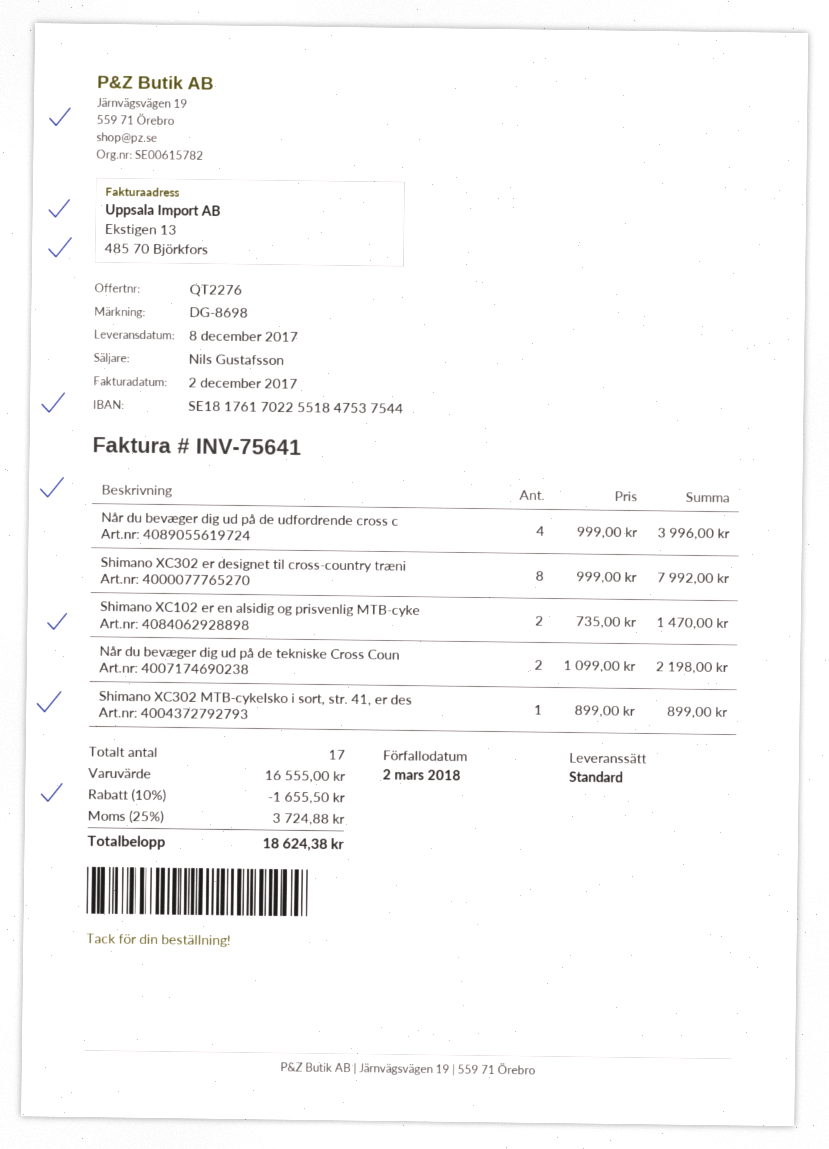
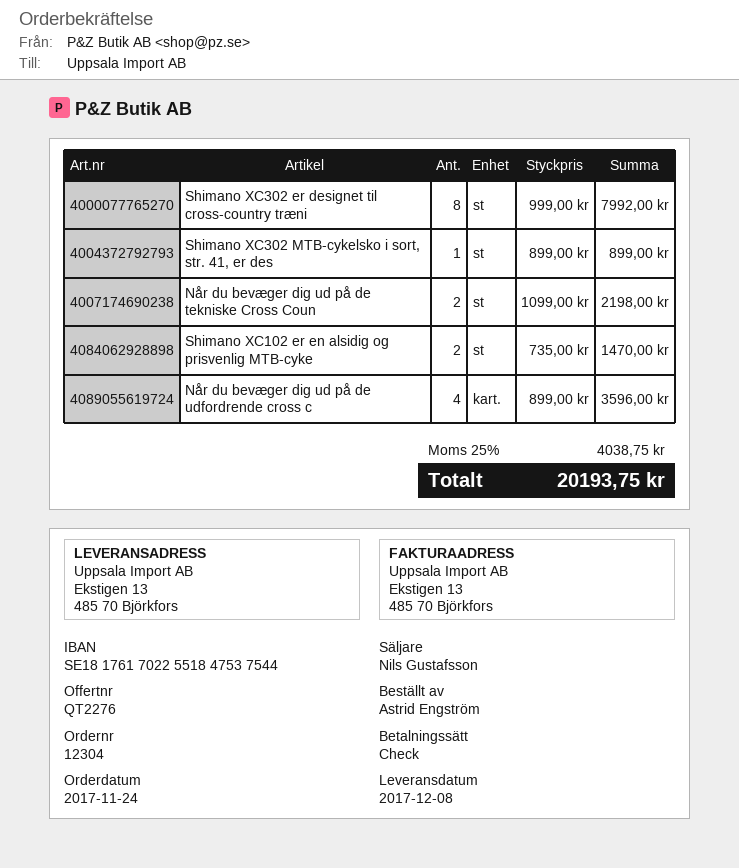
Når du bevæger dig ud på de udfordrende cross c: 4 x 999.00 = 3996.00 -> 4 x 899.00 = 3596.00
discount: 10% = 1655.50 -> none
tax: 25% = 3724.88 -> 25% = 4038.75
total: 18624.38 -> 20193.75

